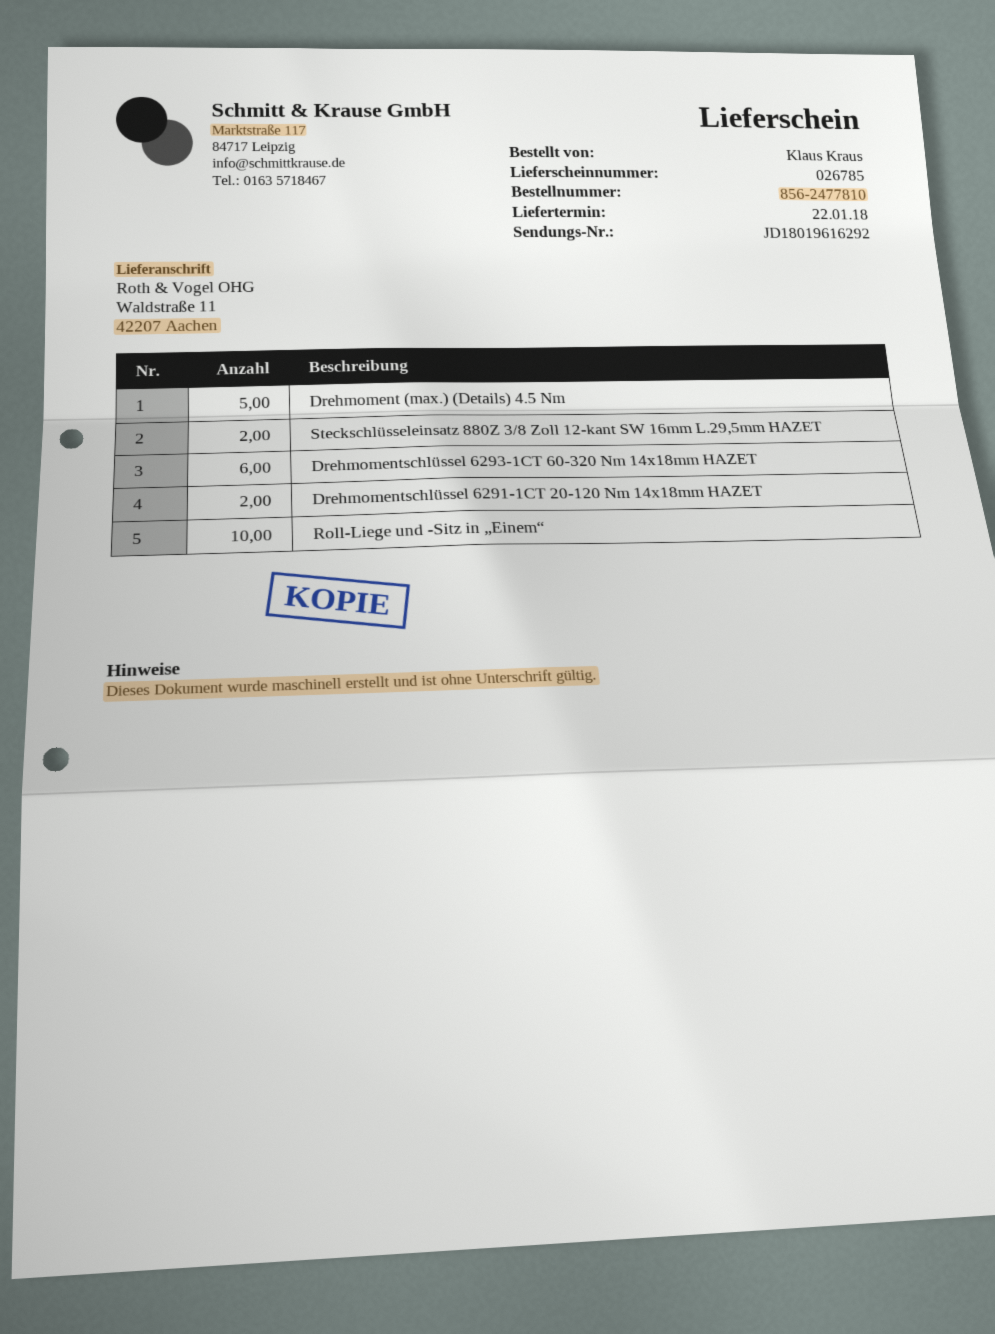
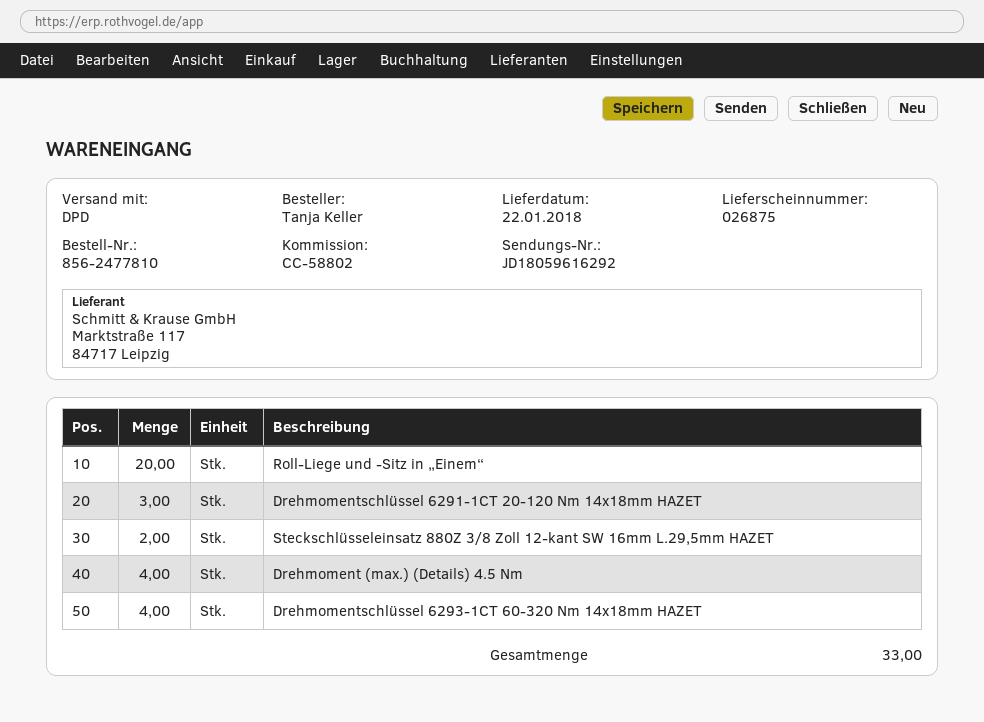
delivery note number: 026785 -> 026875
ordered by: Klaus Kraus -> Tanja Keller
tracking number: JD18019616292 -> JD18059616292
Drehmoment (max.) (Details) 4.5 Nm: 5 -> 4
Drehmomentschlüssel 6293-1CT 60-320 Nm 14x18mm HAZET: 6 -> 4
Drehmomentschlüssel 6291-1CT 20-120 Nm 14x18mm HAZET: 2 -> 3
Roll-Liege und -Sitz in „Einem“: 10 -> 20

